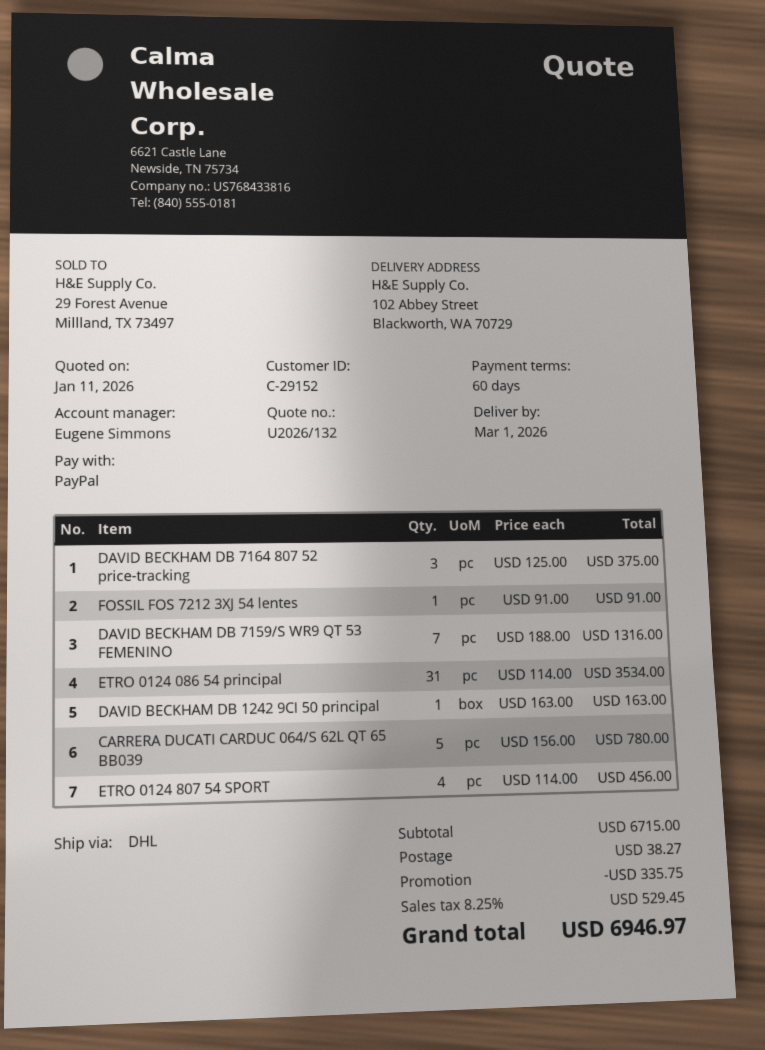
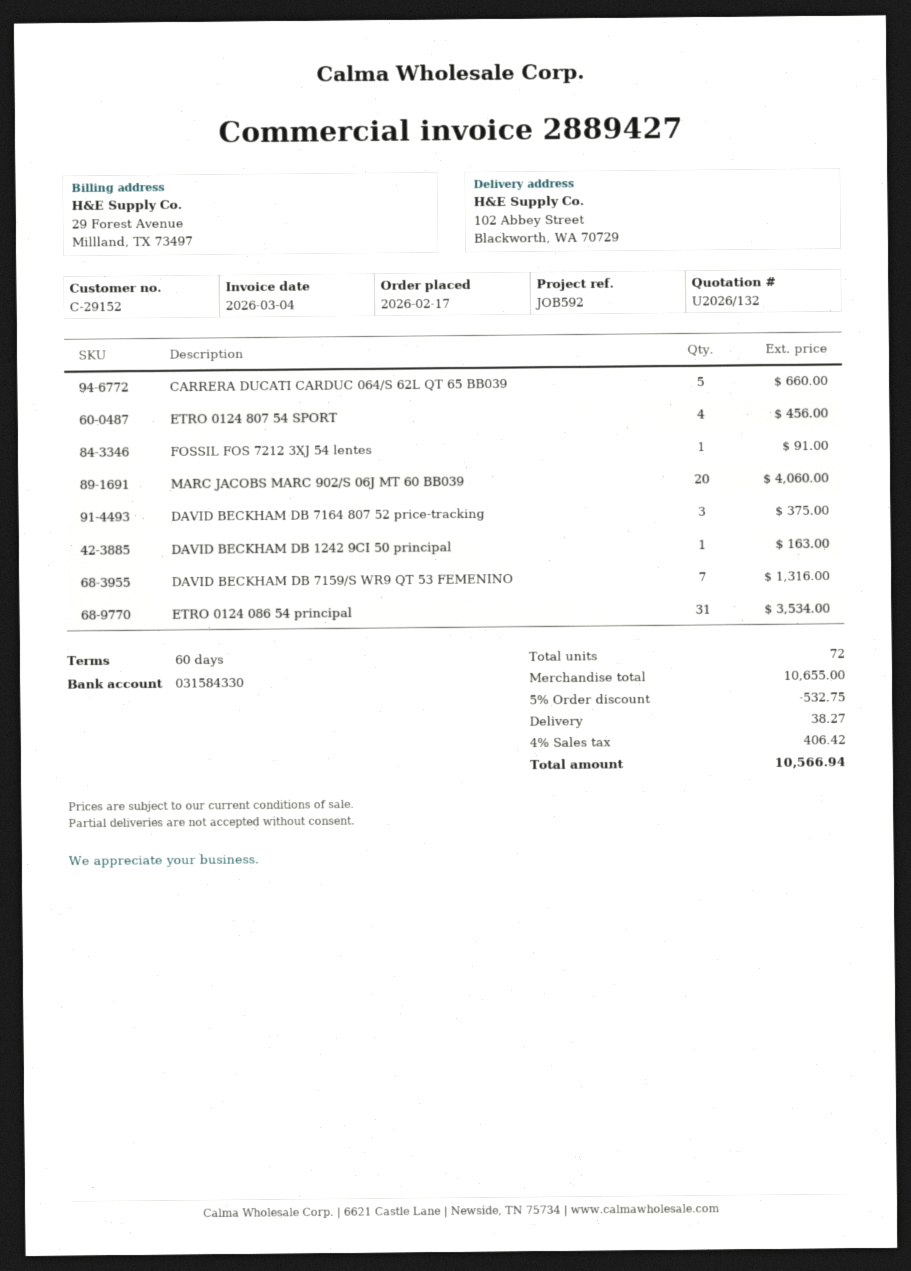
CARRERA DUCATI CARDUC 064/S 62L QT 65 BB039: 5 for 780.00 -> 5 for 660.00
MARC JACOBS MARC 902/S 06J MT 60 BB039: none -> 20 for 4060.00
subtotal: 6715.00 -> 10655.00
discount: 335.75 -> 532.75
tax: 8.25% = 529.45 -> 4% = 406.42
total: 6946.97 -> 10566.94

